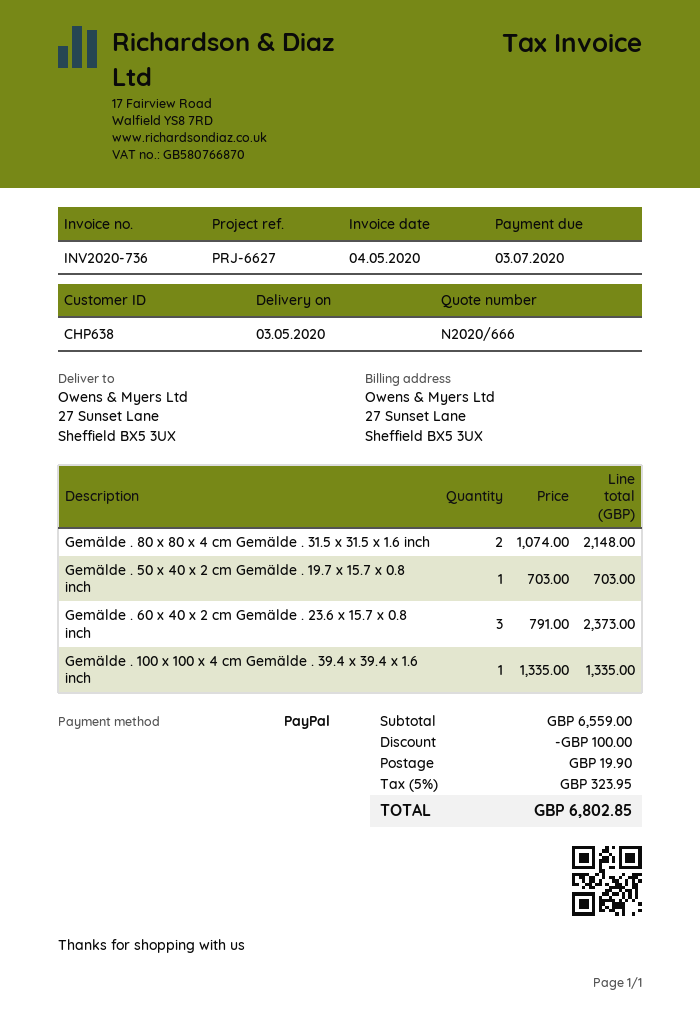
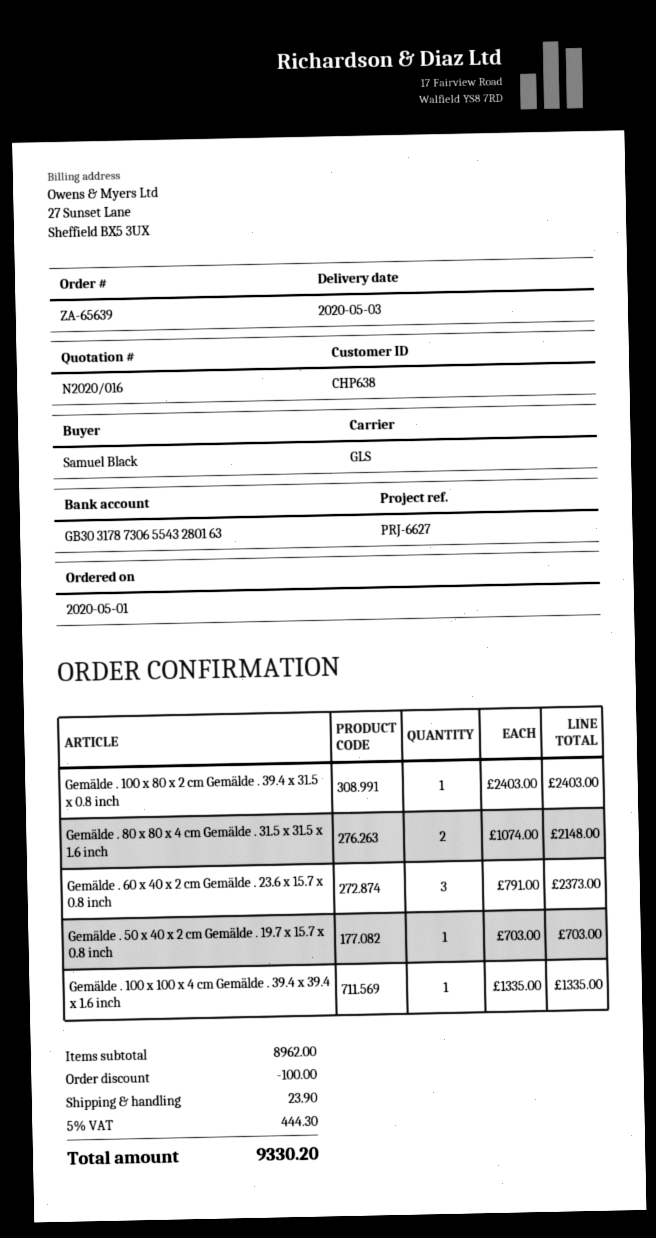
quote number: N2020/666 -> N2020/016
Gemälde . 100 x 80 x 2 cm Gemälde . 39.4 x 31.5 x 0.8 inch: none -> 1 x 2403.00 = 2403.00
subtotal: 6559.00 -> 8962.00
shipping: 19.90 -> 23.90
tax: 5% = 323.95 -> 5% = 444.30
total: 6802.85 -> 9330.20

